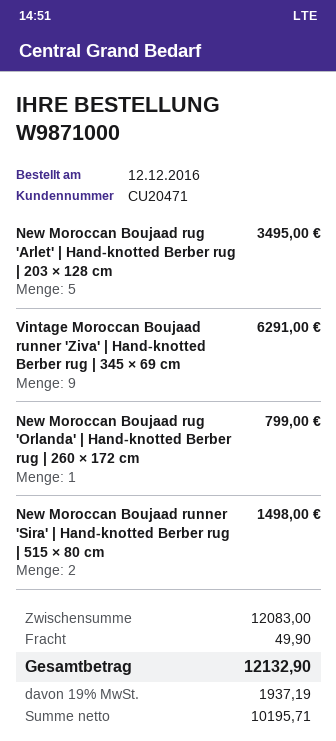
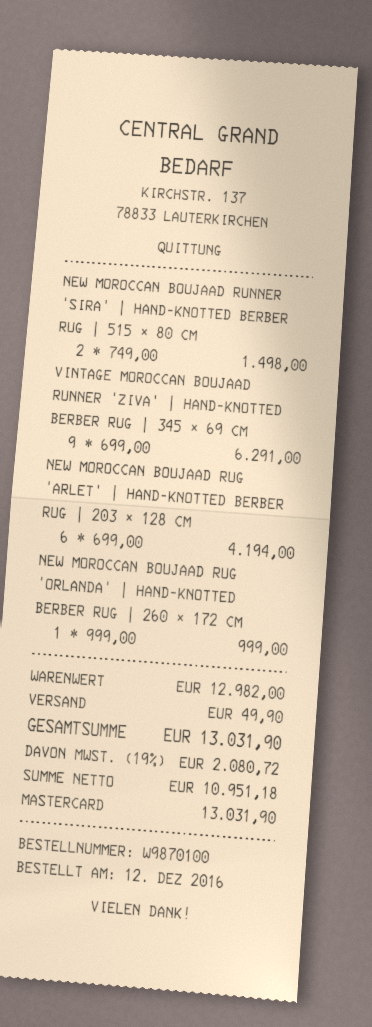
order number: W9871000 -> W9870100
New Moroccan Boujaad rug 'Arlet' | Hand-knotted Berber rug | 203 × 128 cm: 5 for 3495.00 -> 6 for 4194.00
New Moroccan Boujaad rug 'Orlanda' | Hand-knotted Berber rug | 260 × 172 cm: 1 for 799.00 -> 1 for 999.00
subtotal: 12083.00 -> 12982.00
net: 10195.71 -> 10951.18
tax: 19% = 1937.19 -> 19% = 2080.72
total: 12132.90 -> 13031.90

